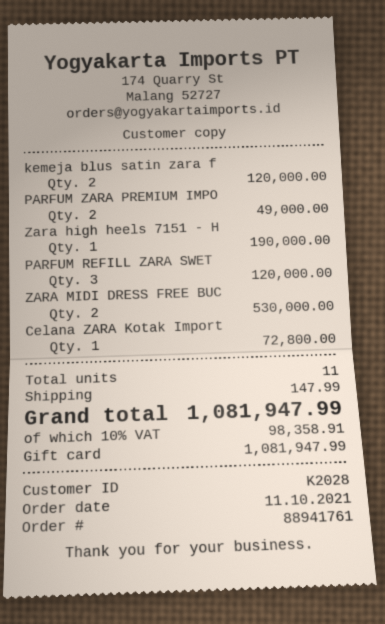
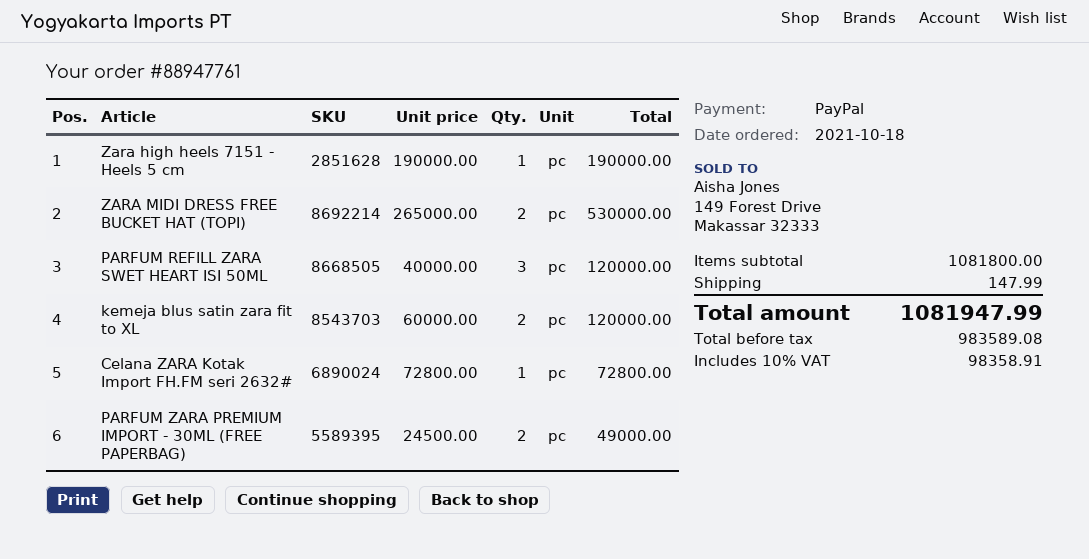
order number: 88941761 -> 88947761
order date: 2021-10-11 -> 2021-10-18
payment method: gift card -> PayPal

